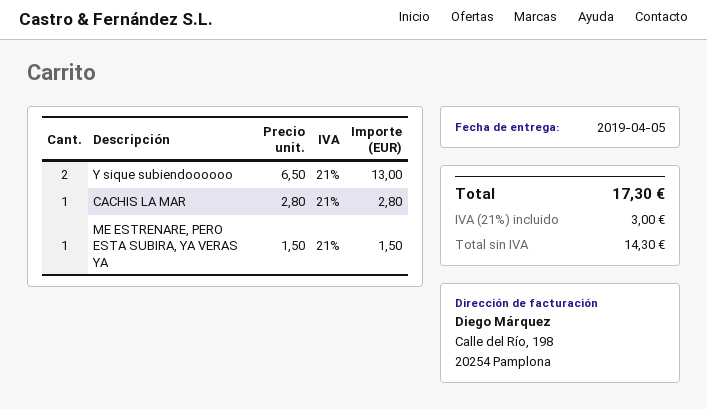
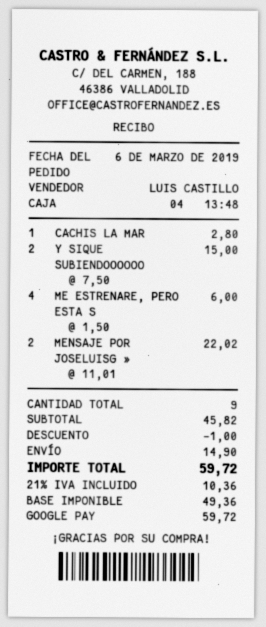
Y sique subiendoooooo: 2 x 6.50 = 13.00 -> 2 x 7.50 = 15.00
ME ESTRENARE, PERO ESTA SUBIRA, YA VERAS YA: 1 x 1.50 = 1.50 -> 4 x 1.50 = 6.00
MENSAJE POR JOSELUISG »: none -> 2 x 11.01 = 22.02
discount: none -> 1.00
shipping: none -> 14.90
net: 14.30 -> 49.36
tax: 21% = 3.00 -> 21% = 10.36
total: 17.30 -> 59.72

